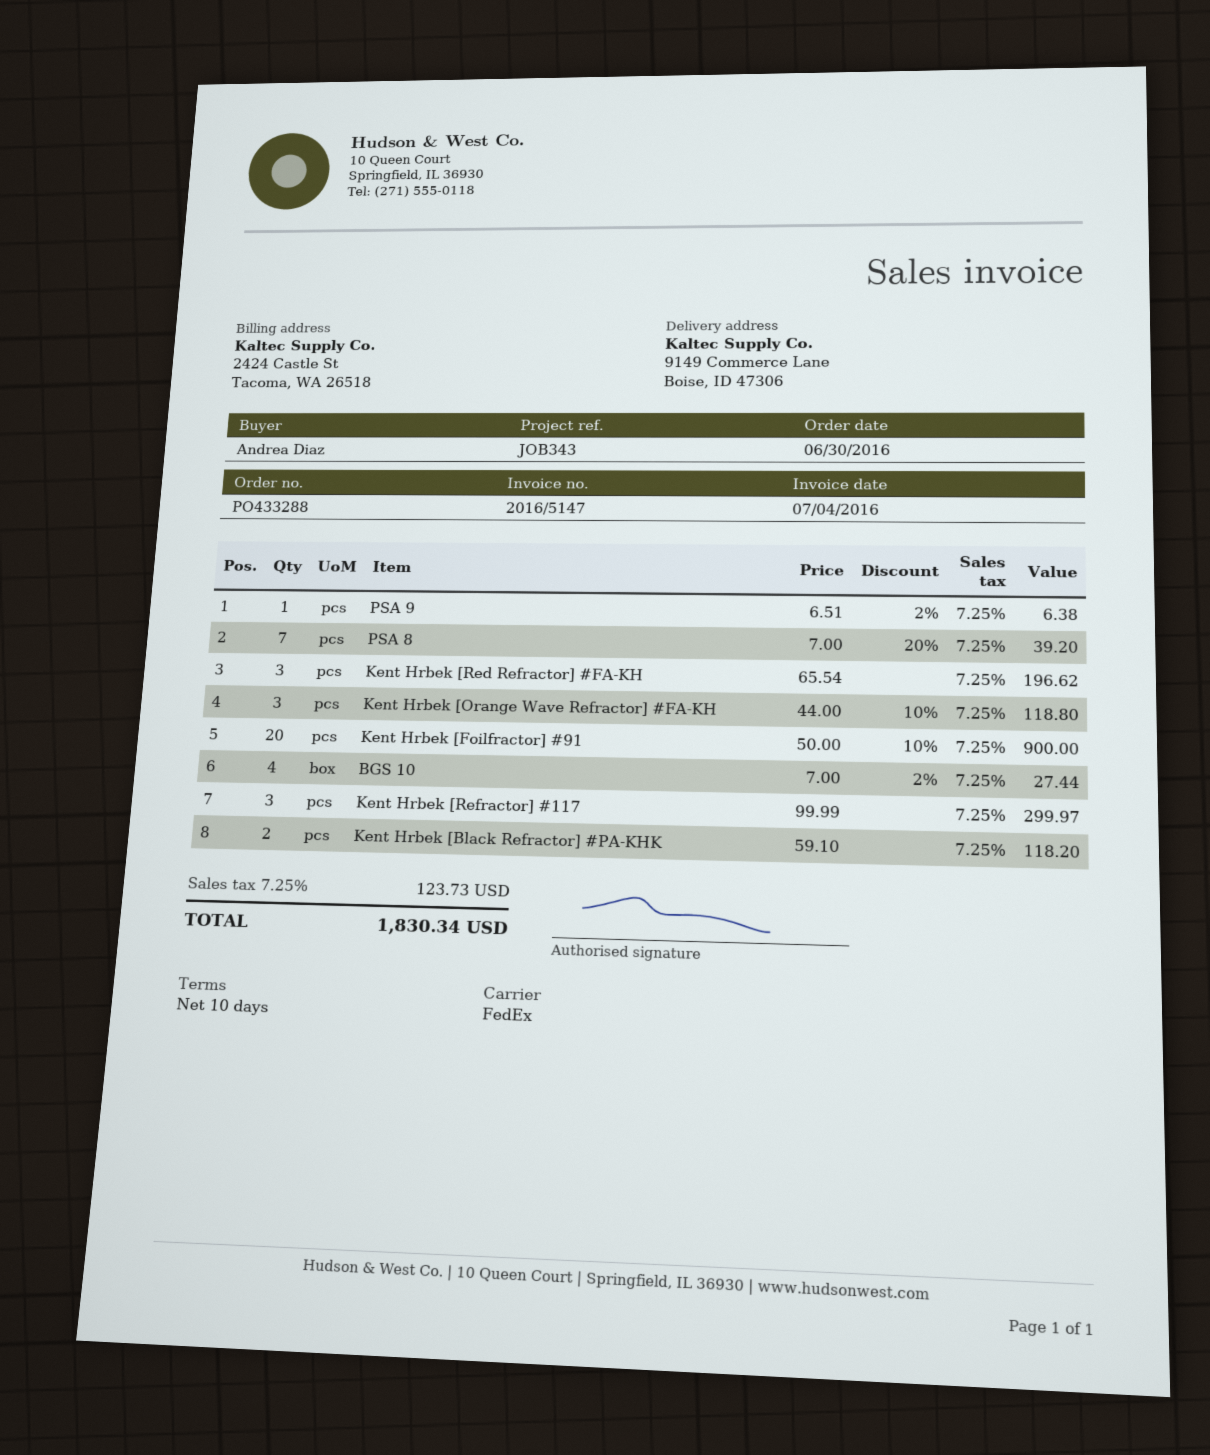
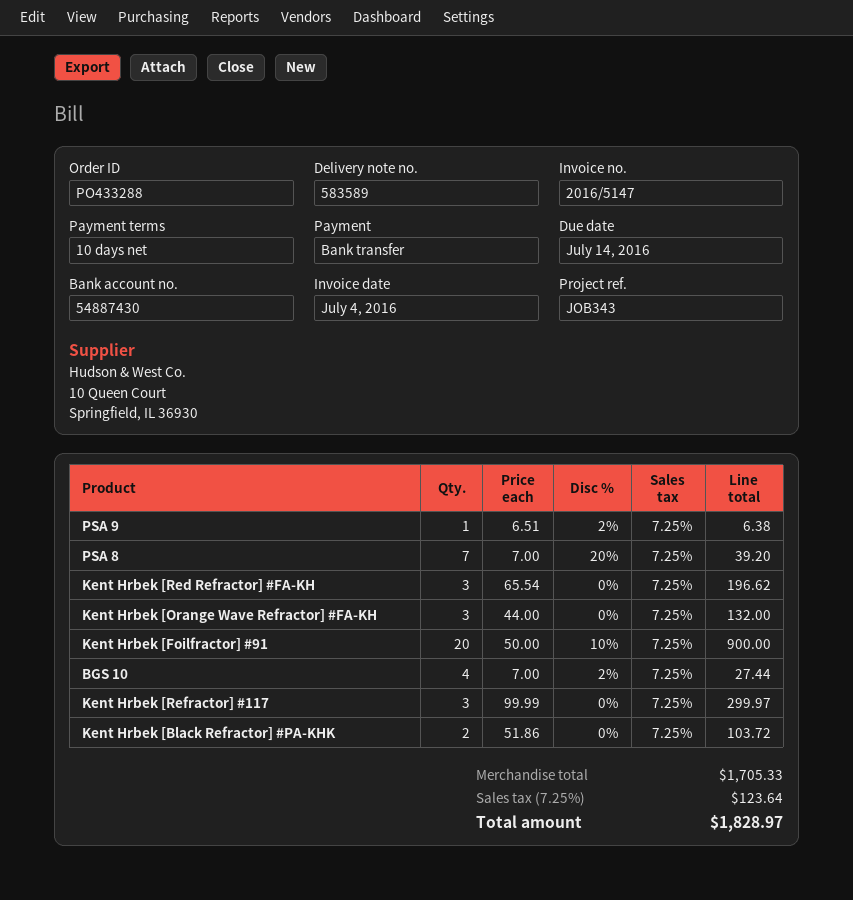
Kent Hrbek [Orange Wave Refractor] #FA-KH: 3 x 44.00 - 10% = 118.80 -> 3 x 44.00 = 132.00
Kent Hrbek [Black Refractor] #PA-KHK: 2 x 59.10 = 118.20 -> 2 x 51.86 = 103.72
tax: 7.25% = 123.73 -> 7.25% = 123.64
total: 1830.34 -> 1828.97

